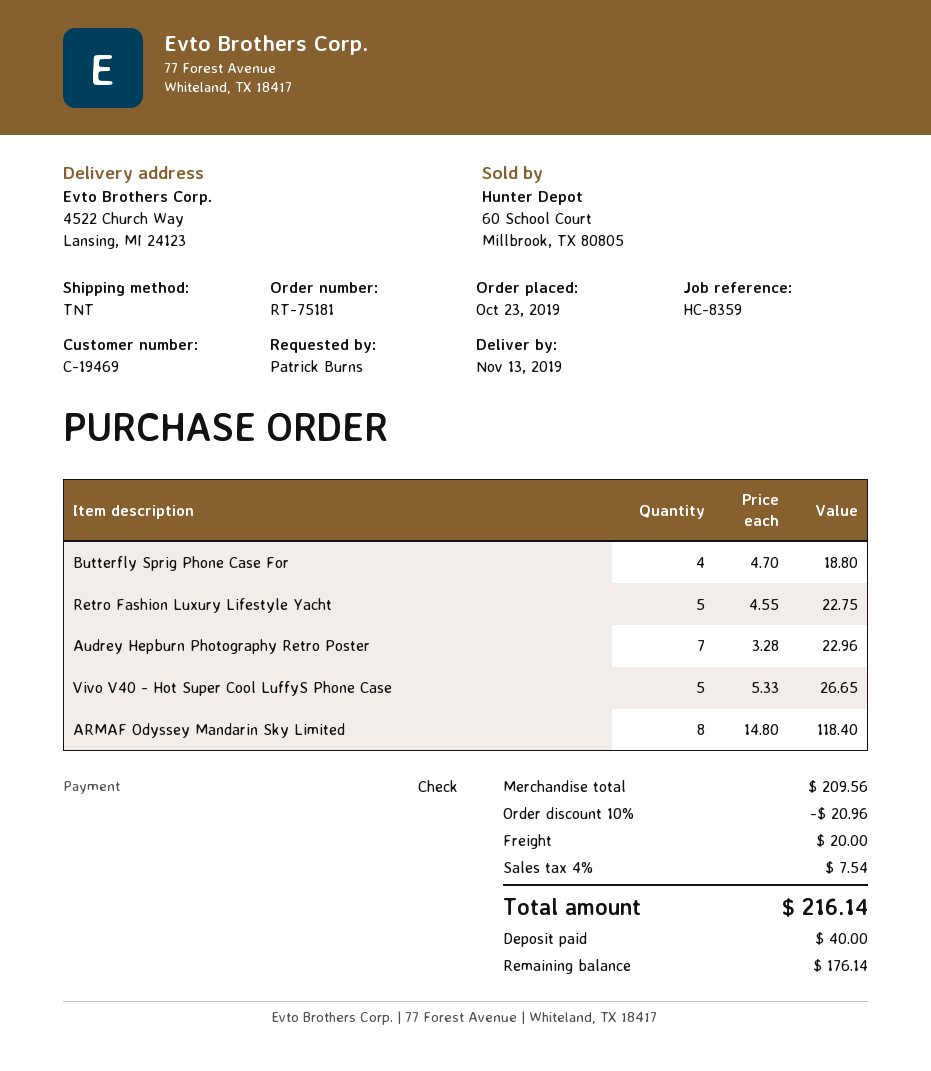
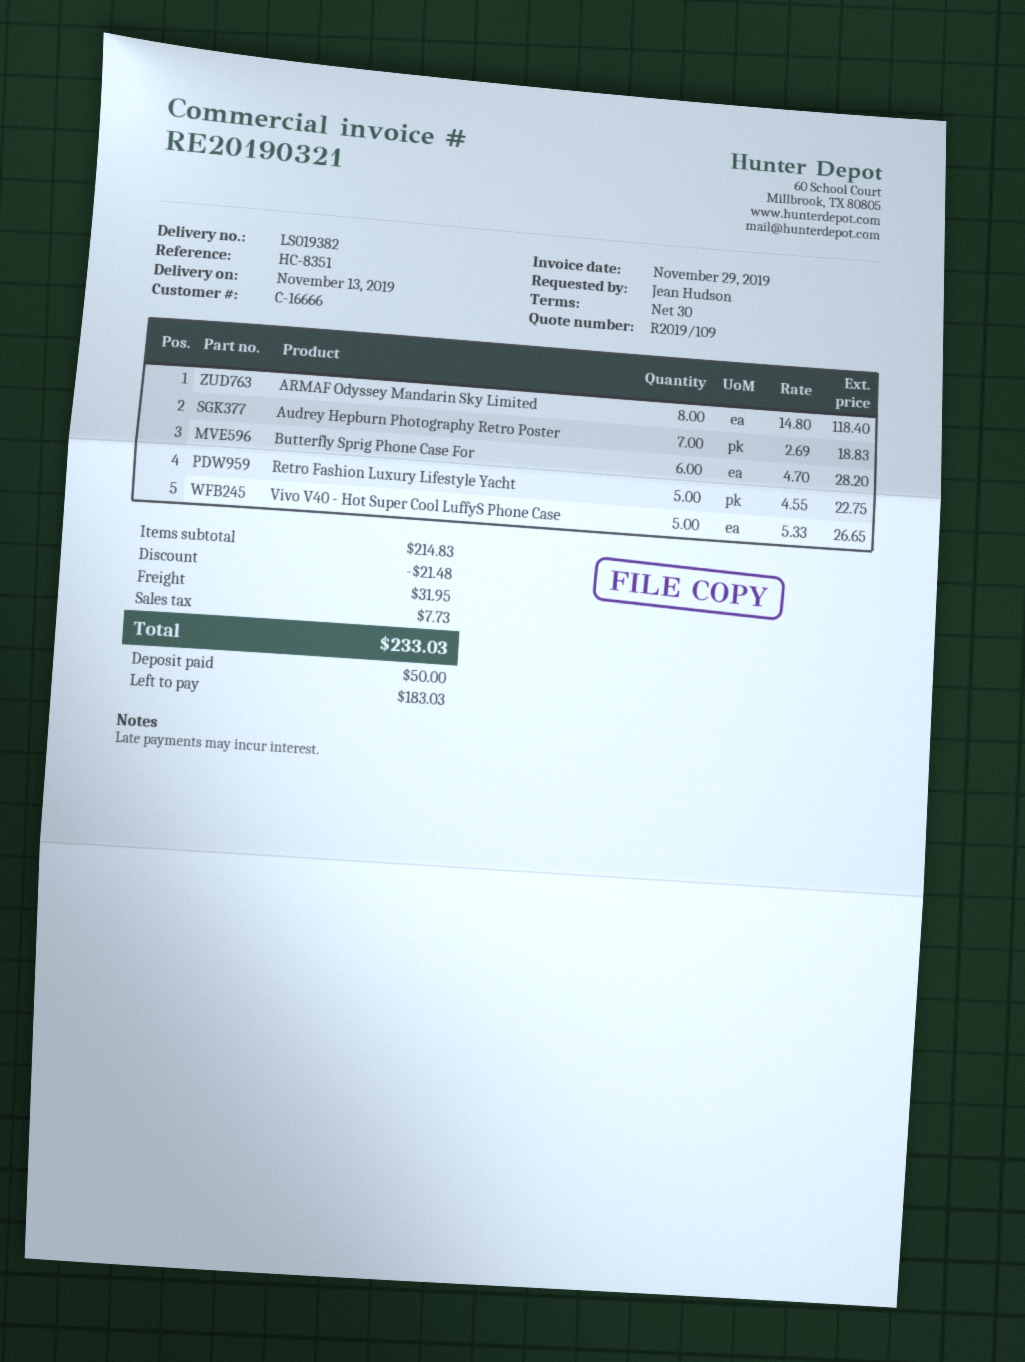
customer number: C-19469 -> C-16666
reference: HC-8359 -> HC-8351
ordered by: Patrick Burns -> Jean Hudson
Butterfly Sprig Phone Case For: 4 x 4.70 = 18.80 -> 6 x 4.70 = 28.20
Audrey Hepburn Photography Retro Poster: 7 x 3.28 = 22.96 -> 7 x 2.69 = 18.83
subtotal: 209.56 -> 214.83
discount: 20.96 -> 21.48
shipping: 20.00 -> 31.95
tax: 7.54 -> 7.73
total: 216.14 -> 233.03
deposit: 40.00 -> 50.00
balance: 176.14 -> 183.03

